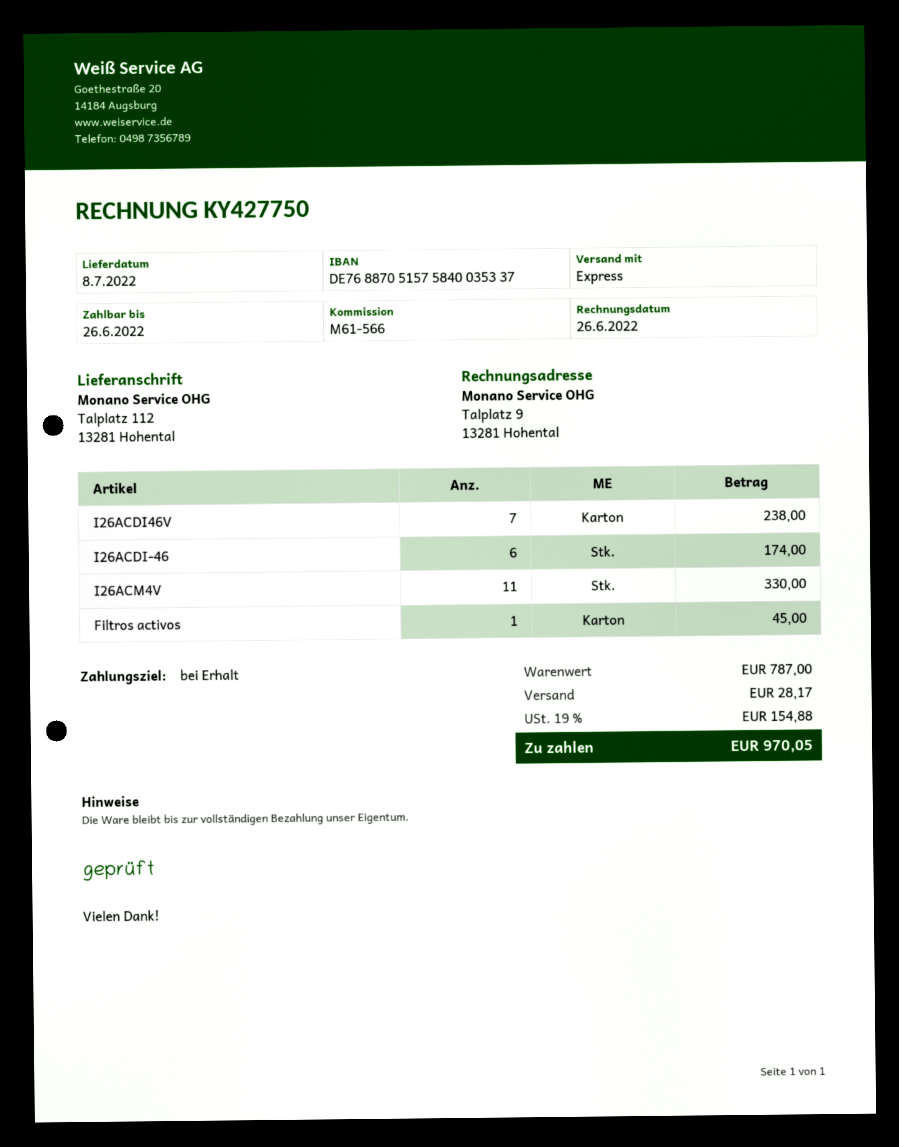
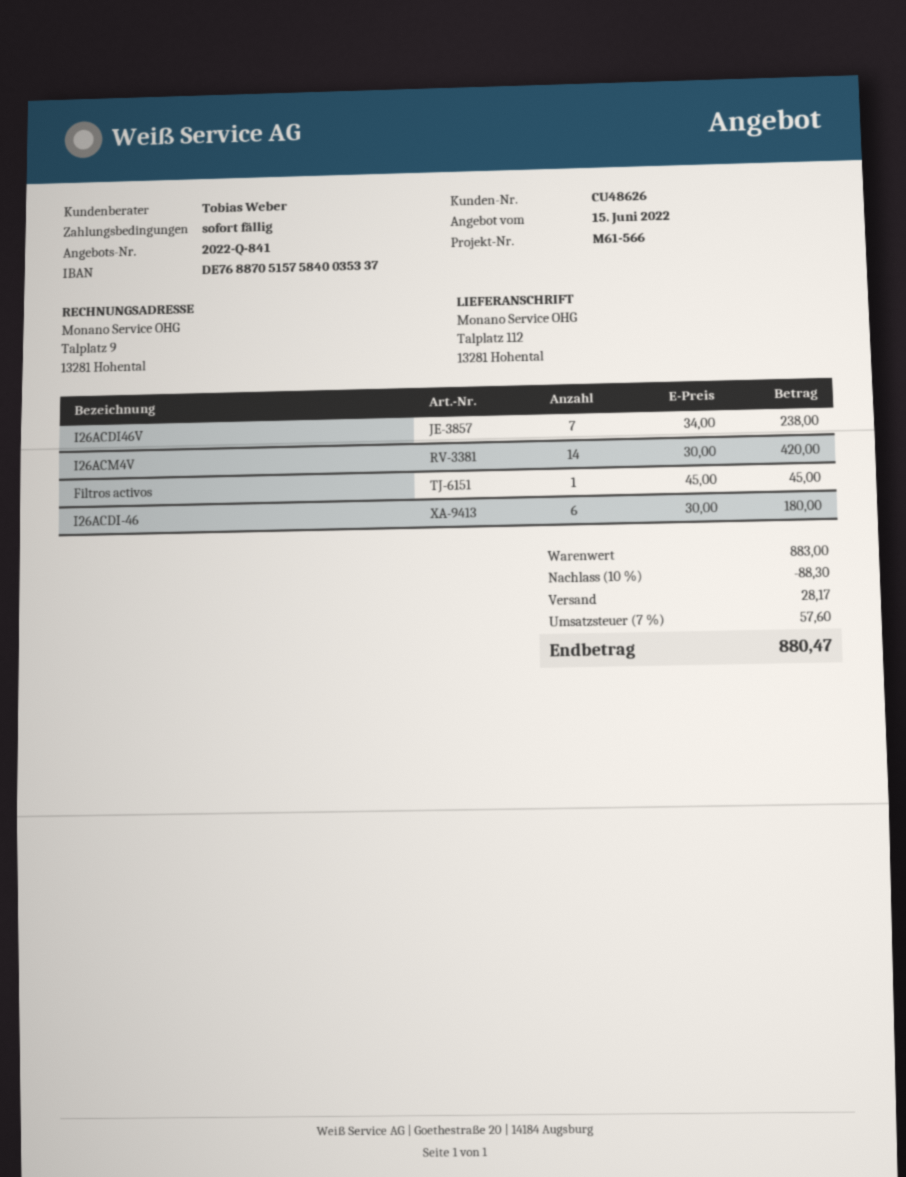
I26ACDI-46: 6 for 174.00 -> 6 for 180.00
I26ACM4V: 11 for 330.00 -> 14 for 420.00
subtotal: 787.00 -> 883.00
discount: none -> 10% = 88.30
tax: 19% = 154.88 -> 7% = 57.60
total: 970.05 -> 880.47

